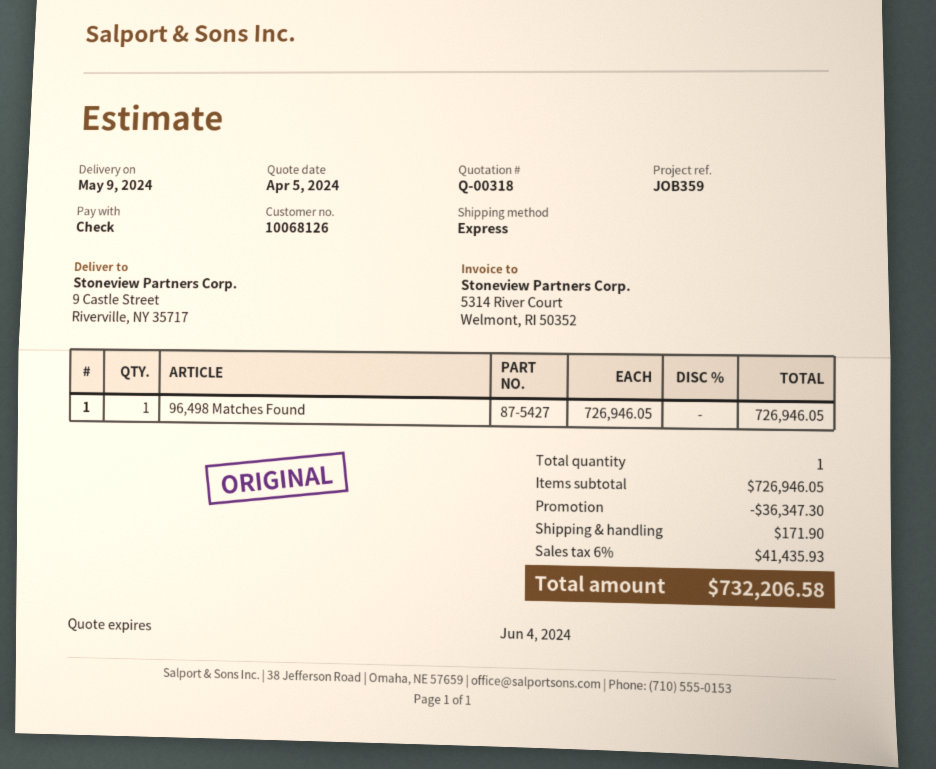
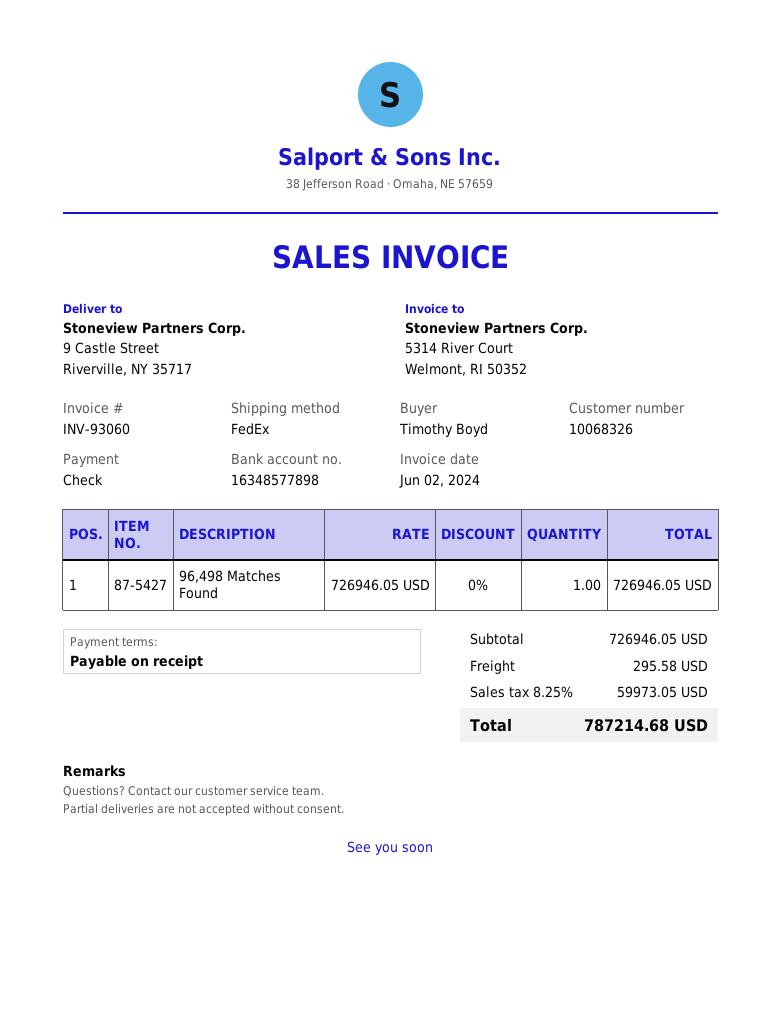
customer number: 10068126 -> 10068326
shipping method: express -> FedEx
discount: 36347.30 -> none
shipping: 171.90 -> 295.58
tax: 6% = 41435.93 -> 8.25% = 59973.05
total: 732206.58 -> 787214.68

